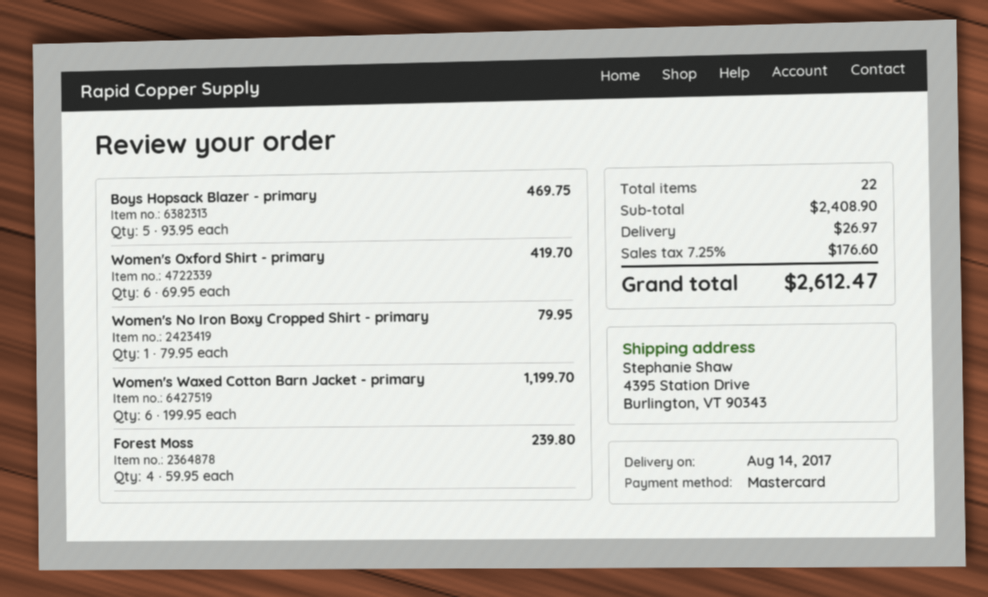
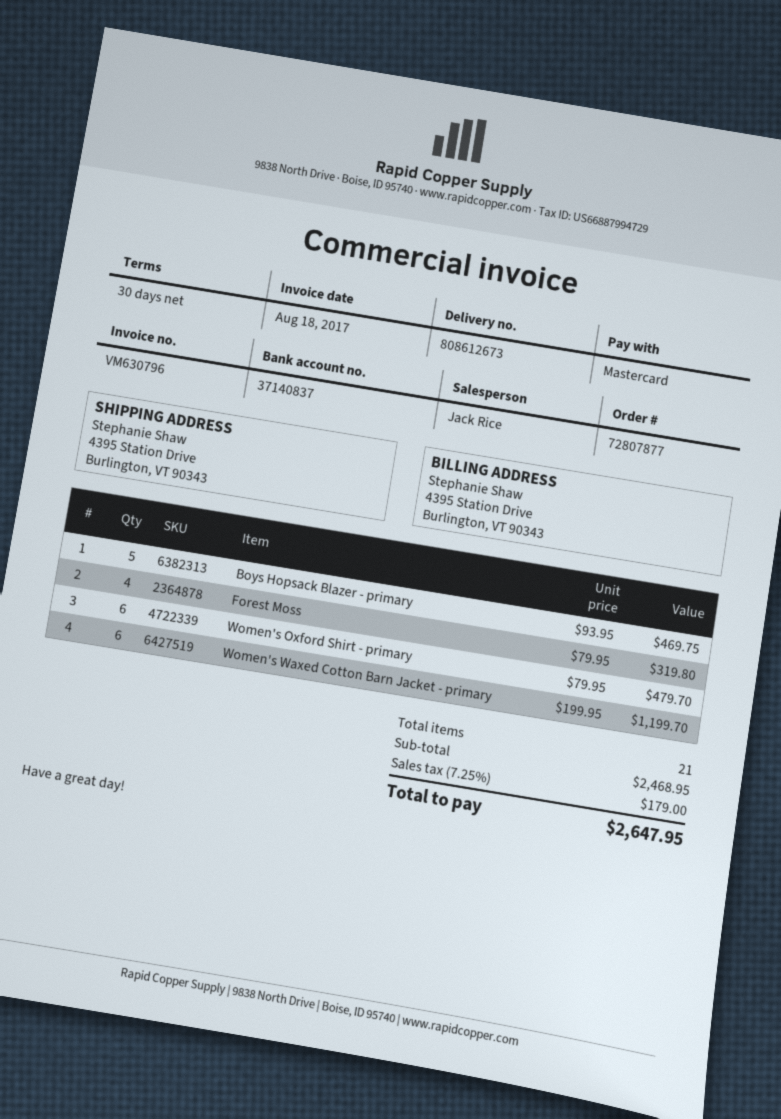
Women's Oxford Shirt - primary: 6 x 69.95 = 419.70 -> 6 x 79.95 = 479.70
Women's No Iron Boxy Cropped Shirt - primary: 1 x 79.95 = 79.95 -> none
Forest Moss: 4 x 59.95 = 239.80 -> 4 x 79.95 = 319.80
total quantity: 22 -> 21
subtotal: 2408.90 -> 2468.95
shipping: 26.97 -> none
tax: 7.25% = 176.60 -> 7.25% = 179.00
total: 2612.47 -> 2647.95

